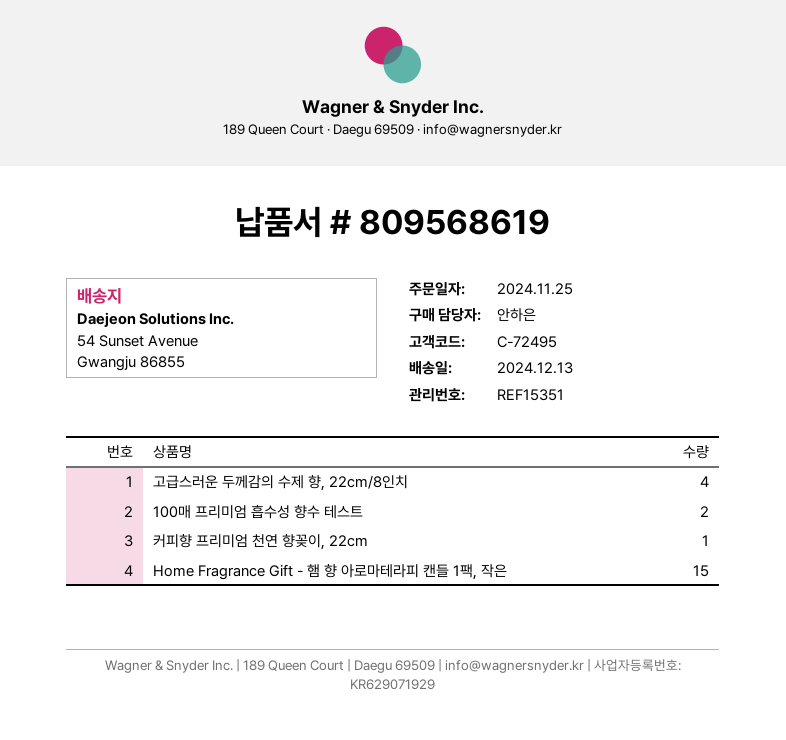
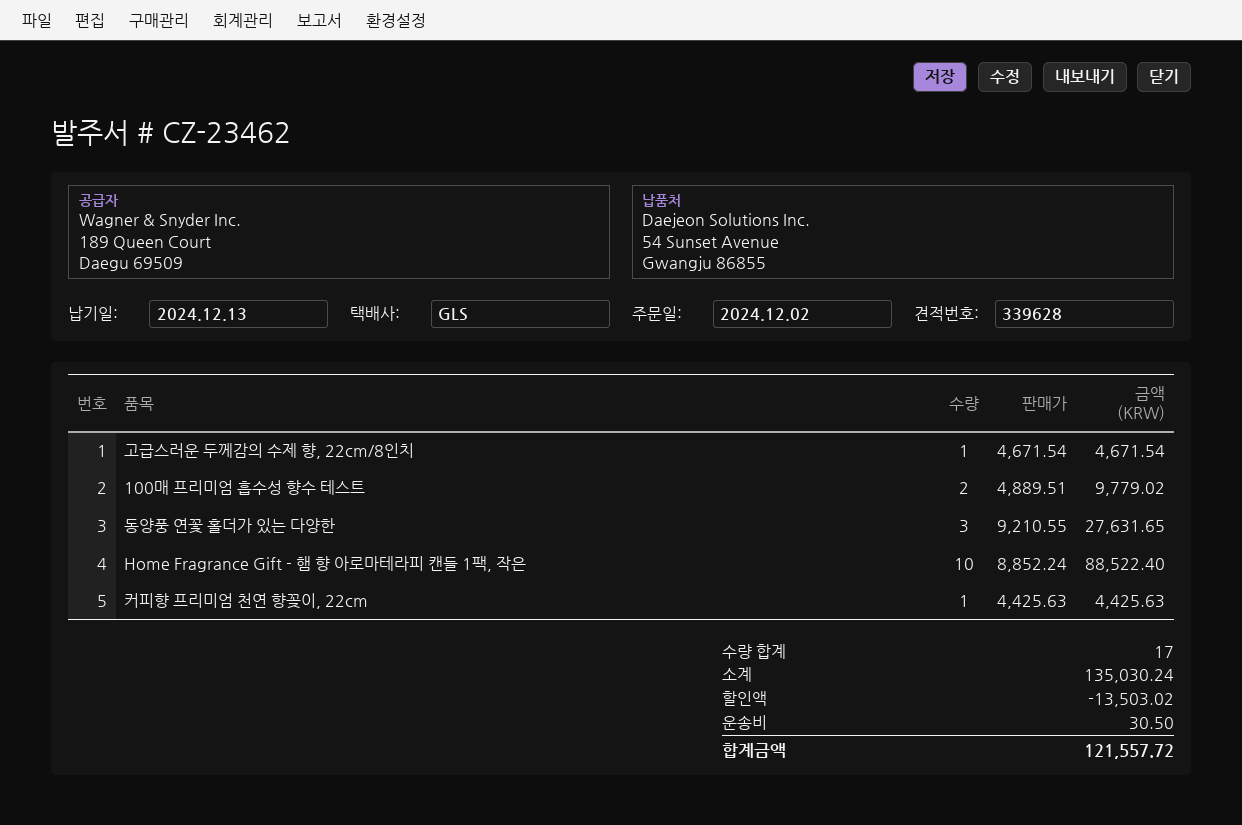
order date: 2024-11-25 -> 2024-12-02
고급스러운 두께감의 수제 향, 22cm/8인치: 4 -> 1
Home Fragrance Gift - 햄 향 아로마테라피 캔들 1팩, 작은: 15 -> 10
동양풍 연꽃 홀더가 있는 다양한: none -> 3

